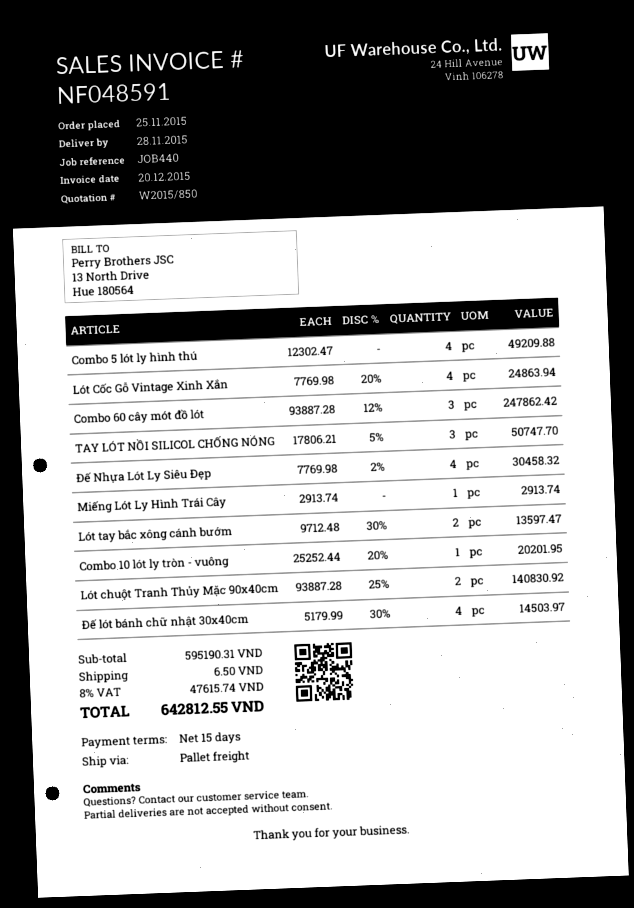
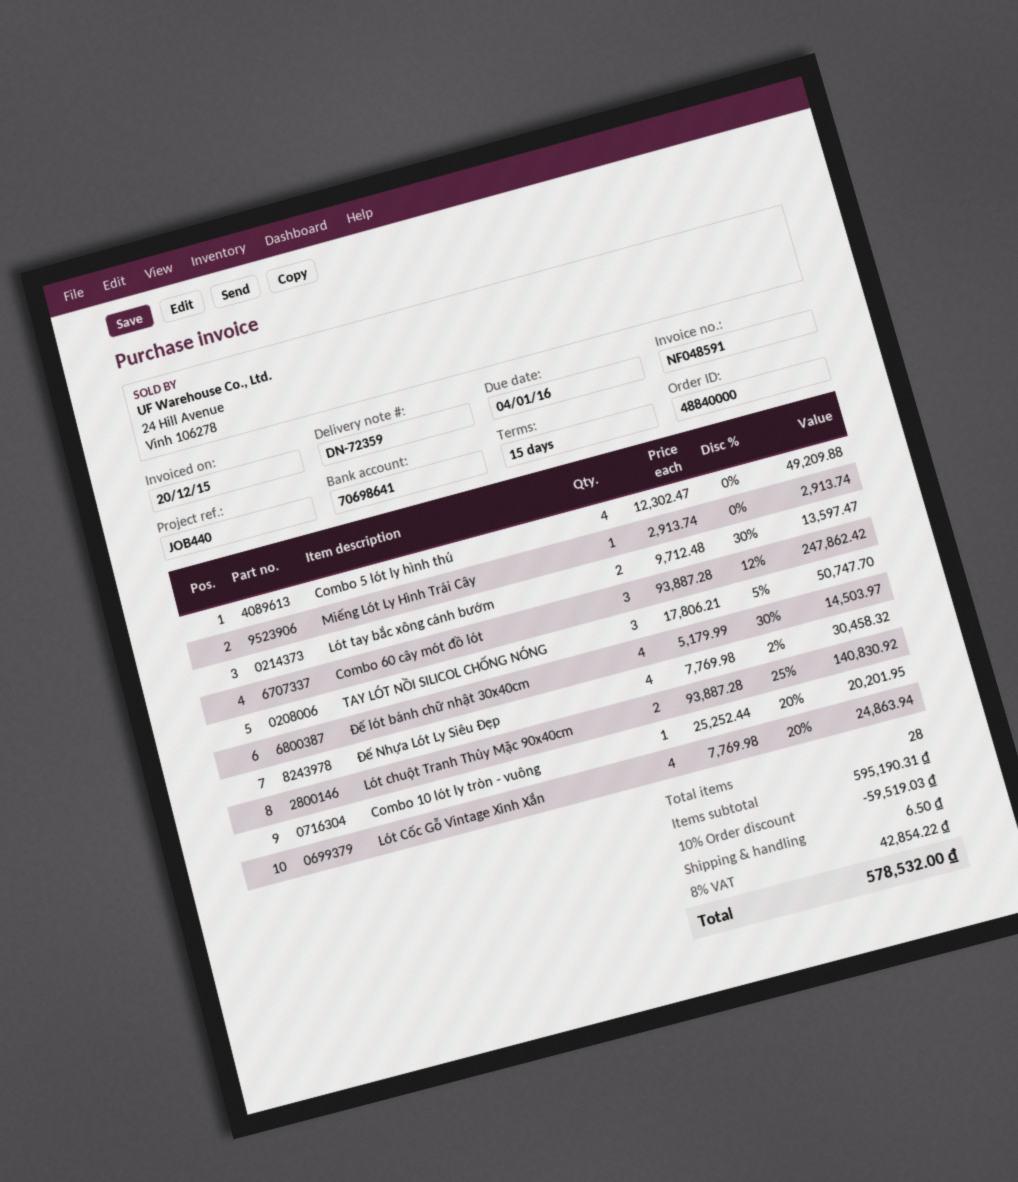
discount: none -> 10% = 59519.03
tax: 8% = 47615.74 -> 8% = 42854.22
total: 642812.55 -> 578532.00

